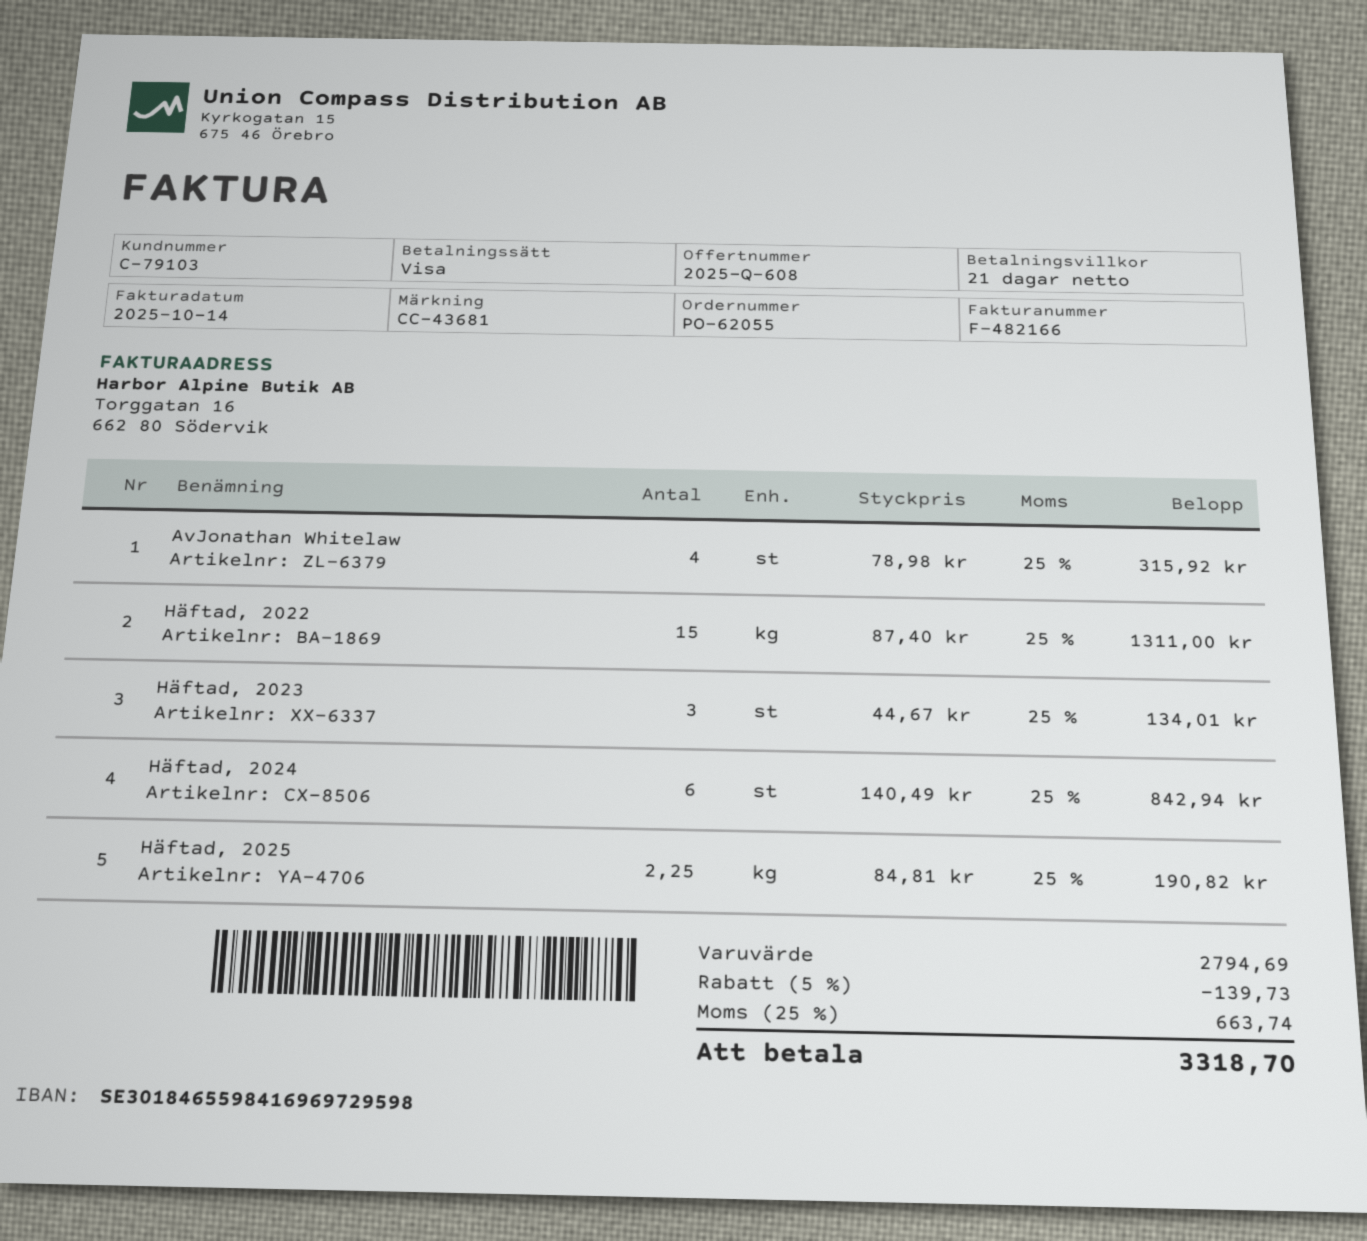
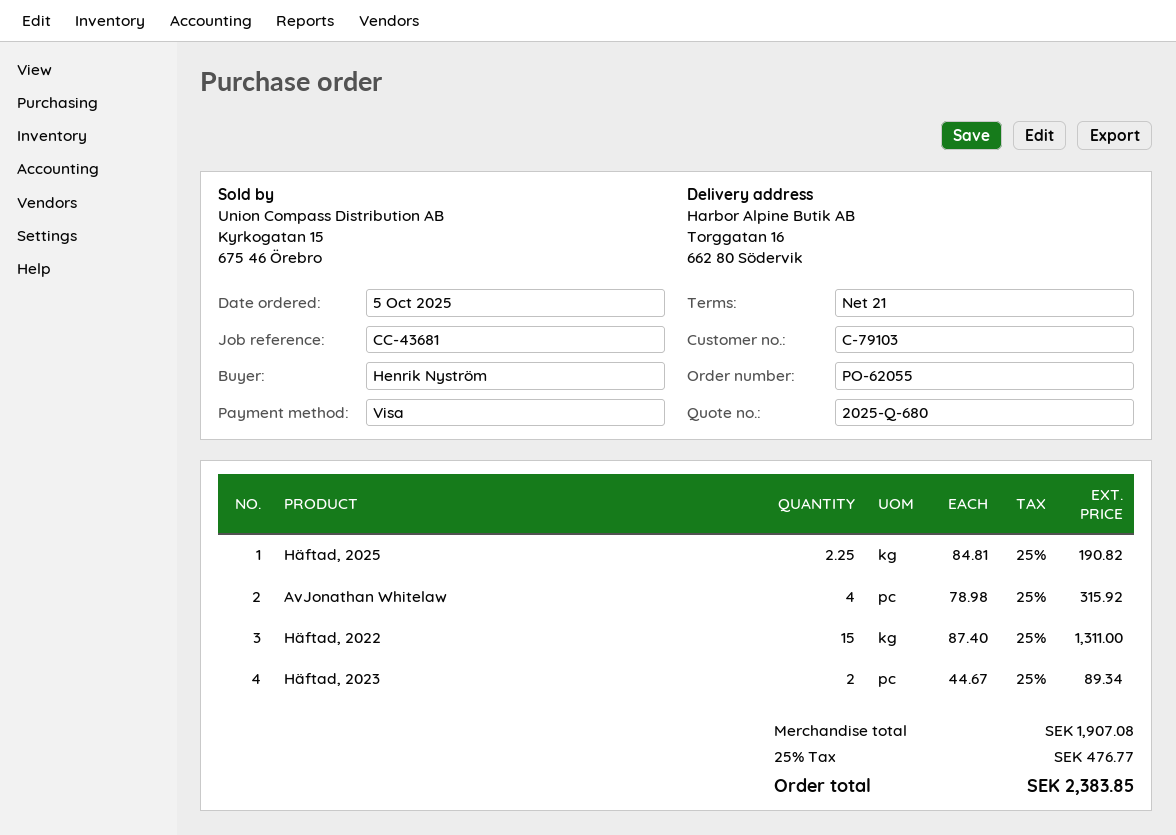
quote number: 2025-Q-608 -> 2025-Q-680
Häftad, 2023: 3 x 44.67 = 134.01 -> 2 x 44.67 = 89.34
Häftad, 2024: 6 x 140.49 = 842.94 -> none
subtotal: 2794.69 -> 1907.08
discount: 5% = 139.73 -> none
tax: 25% = 663.74 -> 25% = 476.77
total: 3318.70 -> 2383.85

